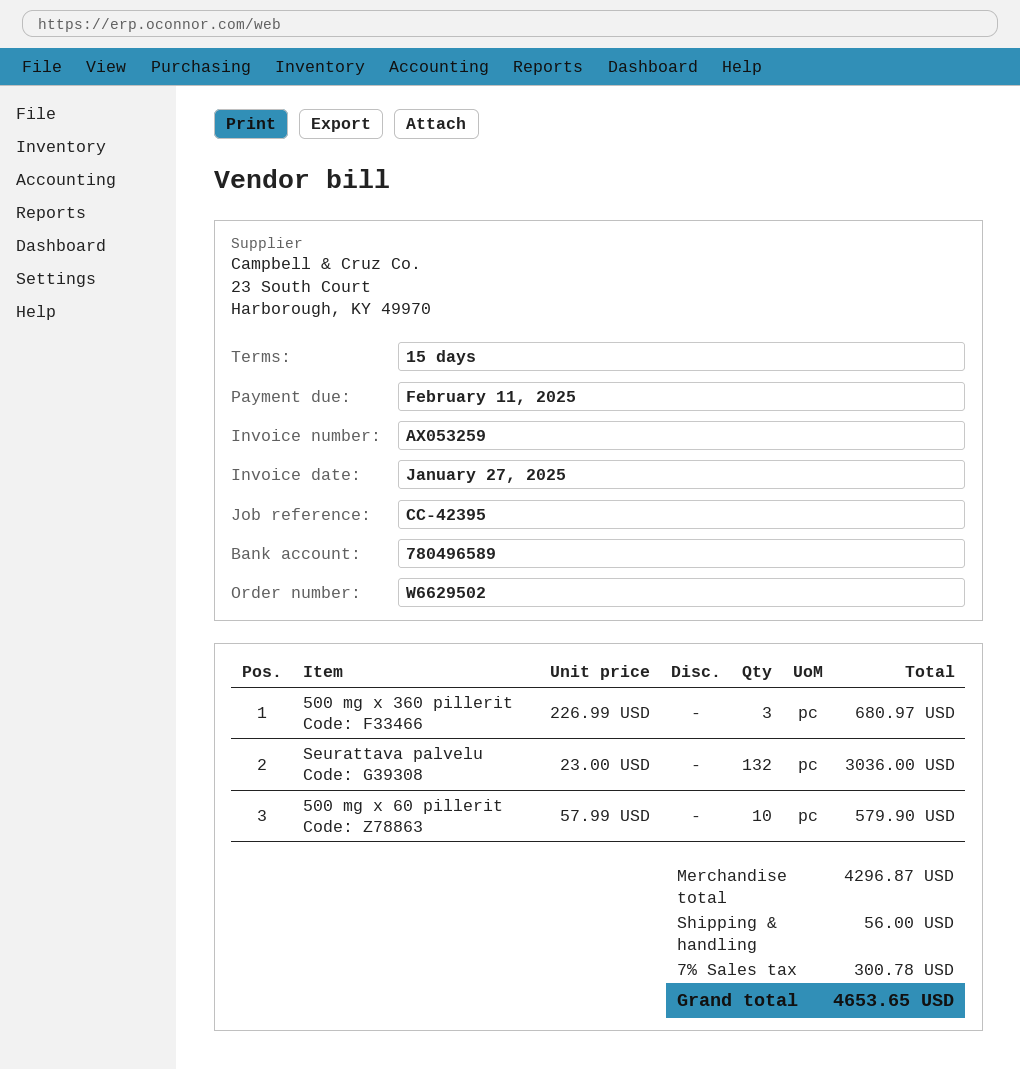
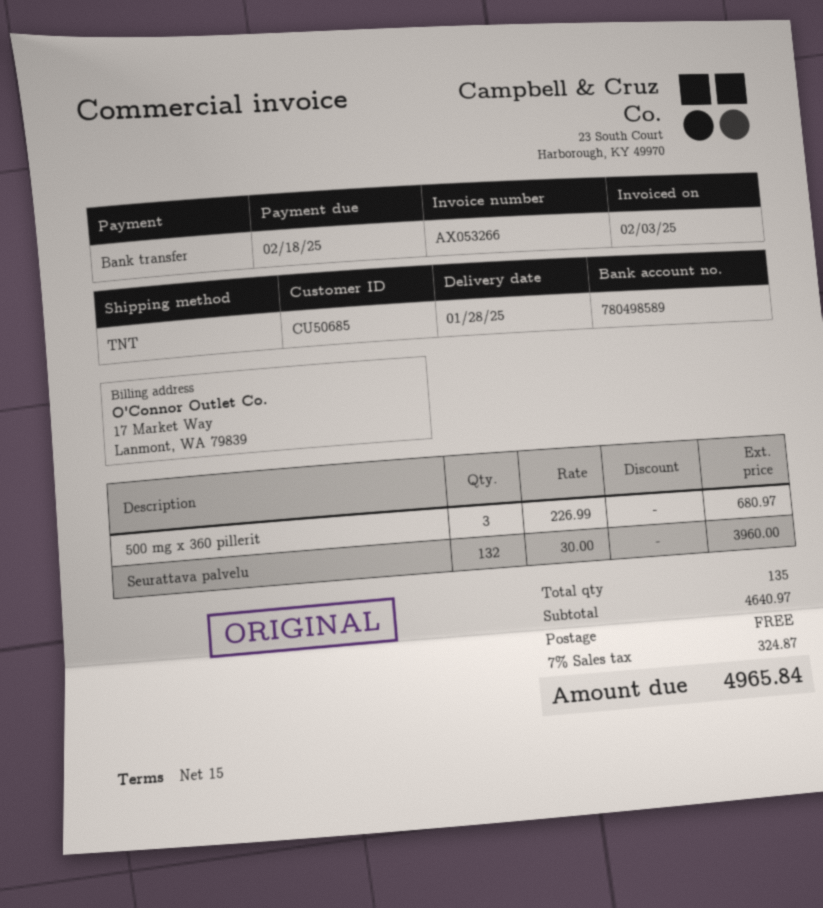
invoice number: AX053259 -> AX053266
invoice date: 2025-01-27 -> 2025-02-03
due date: 2025-02-11 -> 2025-02-18
bank account: 780496589 -> 780498589
Seurattava palvelu: 132 x 23.00 = 3036.00 -> 132 x 30.00 = 3960.00
500 mg x 60 pillerit: 10 x 57.99 = 579.90 -> none
subtotal: 4296.87 -> 4640.97
shipping: 56.00 -> 0.00
tax: 7% = 300.78 -> 7% = 324.87
total: 4653.65 -> 4965.84

